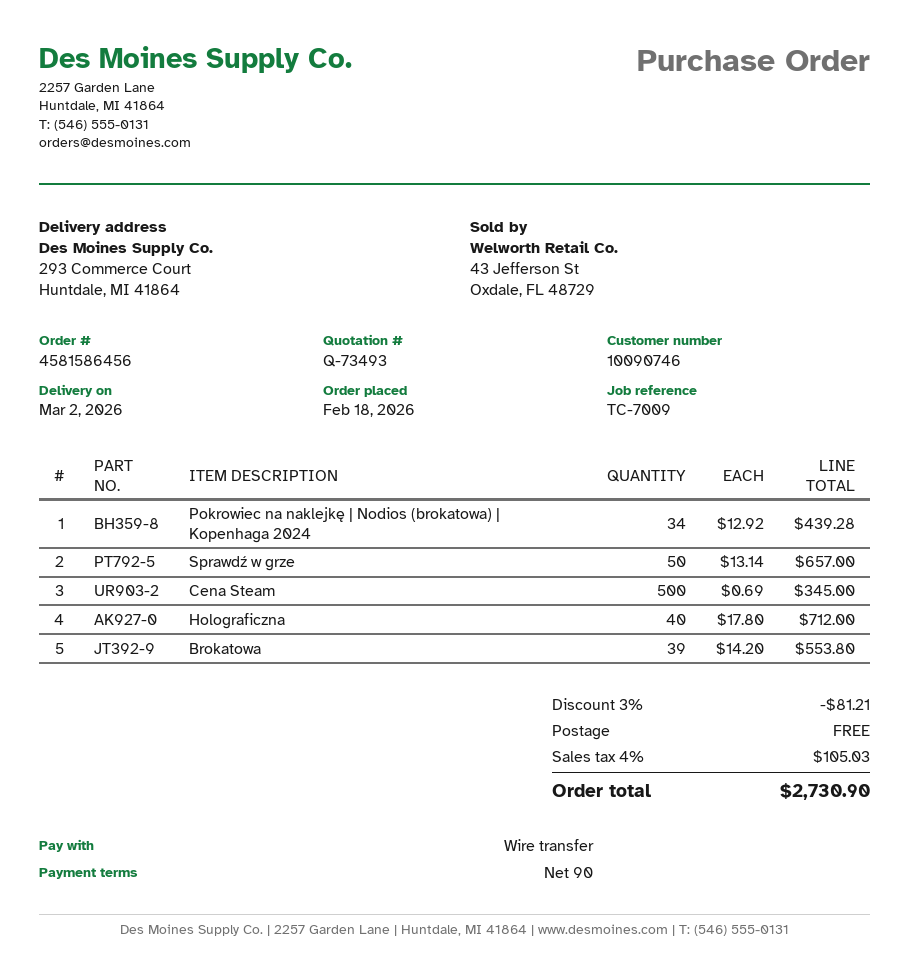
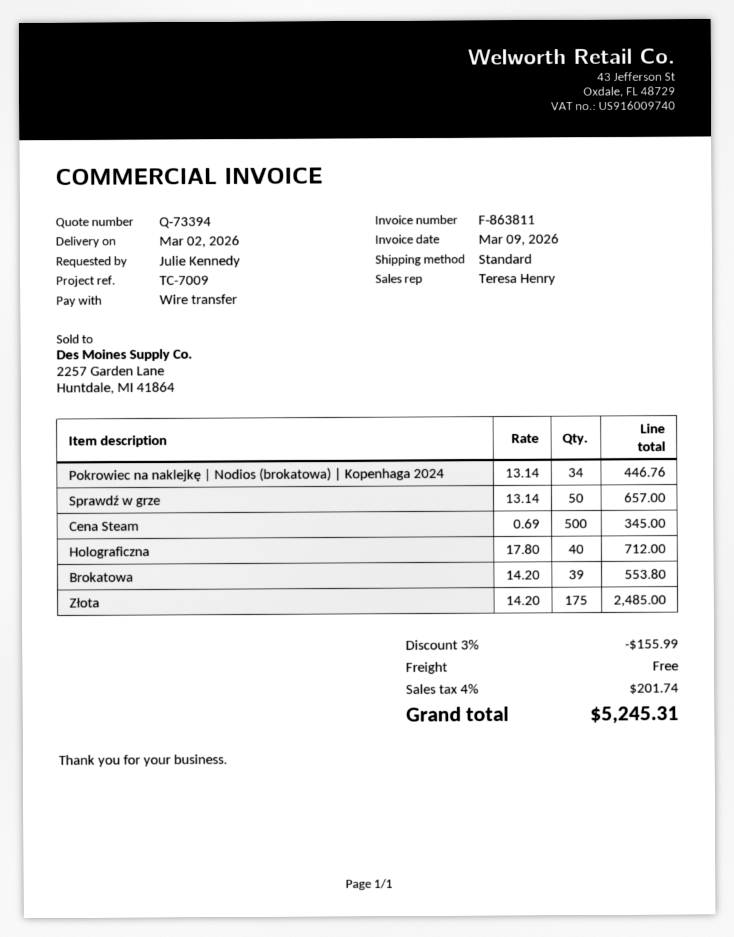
quote number: Q-73493 -> Q-73394
Pokrowiec na naklejkę | Nodios (brokatowa) | Kopenhaga 2024: 34 x 12.92 = 439.28 -> 34 x 13.14 = 446.76
Złota: none -> 175 x 14.20 = 2485.00
discount: 3% = 81.21 -> 3% = 155.99
tax: 4% = 105.03 -> 4% = 201.74
total: 2730.90 -> 5245.31

